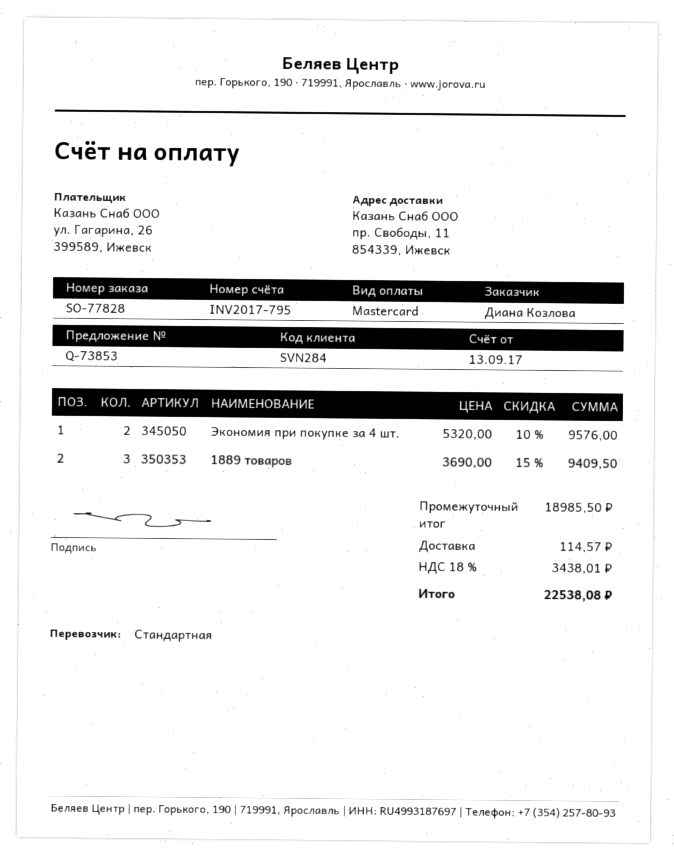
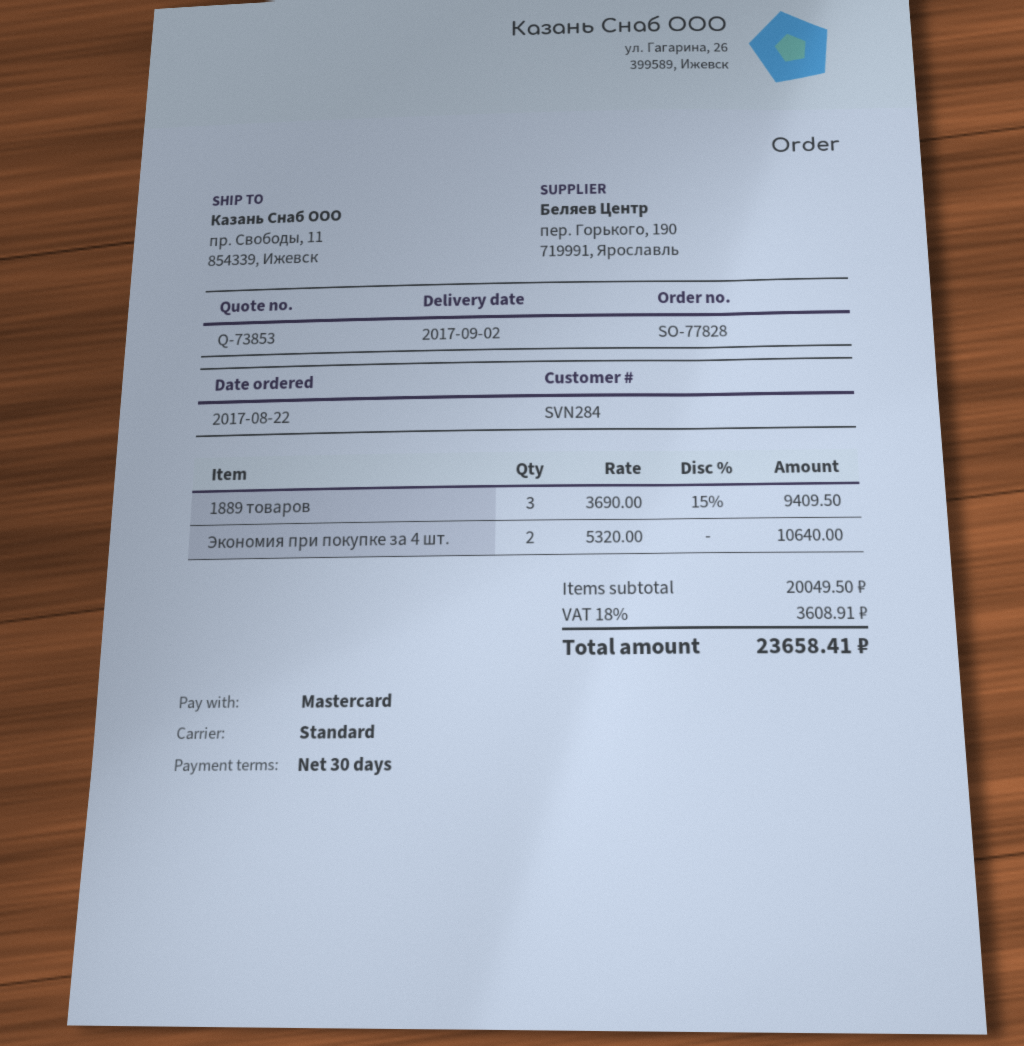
Экономия при покупке за 4 шт.: 2 x 5320.00 - 10% = 9576.00 -> 2 x 5320.00 = 10640.00
subtotal: 18985.50 -> 20049.50
shipping: 114.57 -> none
tax: 18% = 3438.01 -> 18% = 3608.91
total: 22538.08 -> 23658.41

